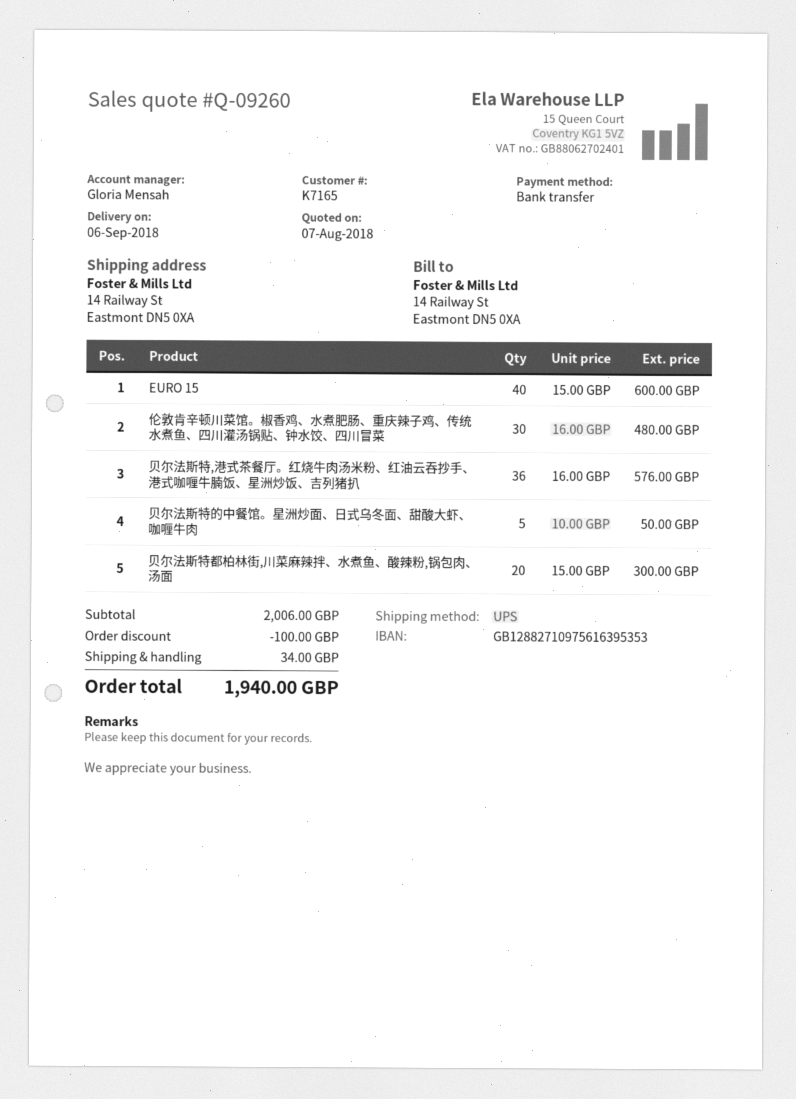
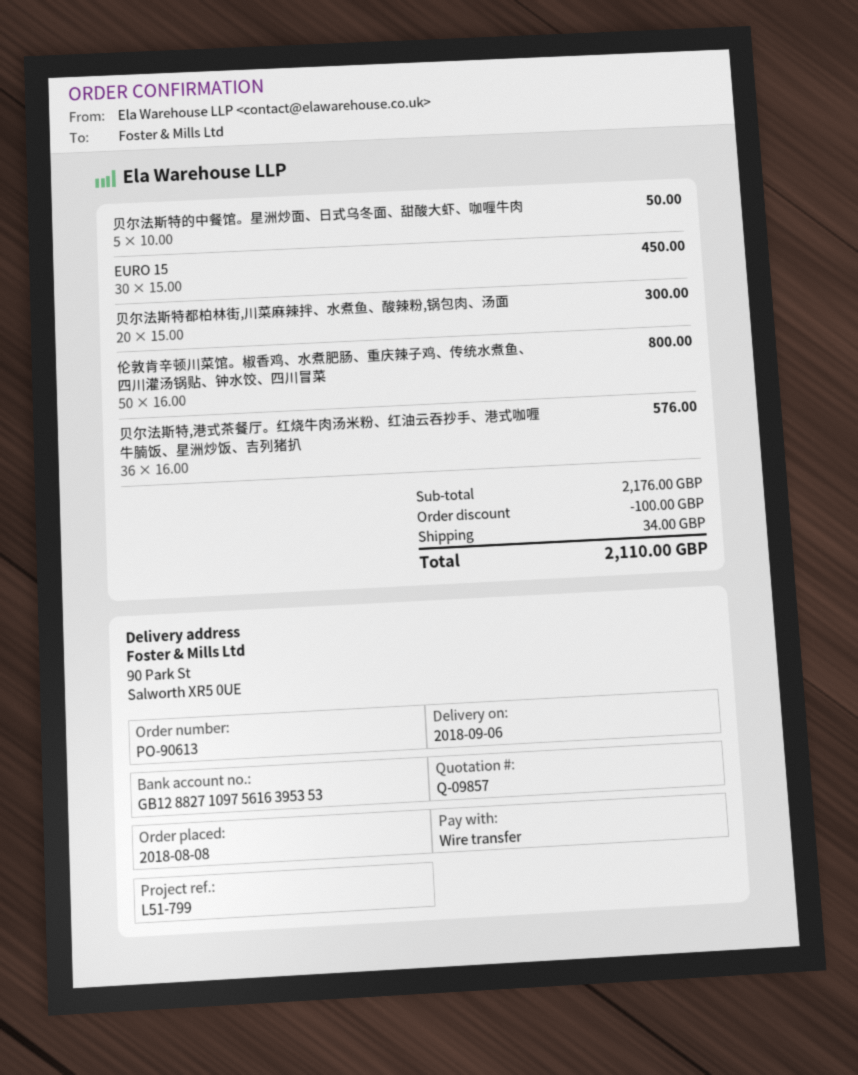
quote number: Q-09260 -> Q-09857
ship to: 14 Railway St, Eastmont DN5 0XA -> 90 Park St, Salworth XR5 0UE
EURO 15: 40 x 15.00 = 600.00 -> 30 x 15.00 = 450.00
伦敦肯辛顿川菜馆。椒香鸡、水煮肥肠、重庆辣子鸡、传统水煮鱼、四川灌汤锅贴、钟水饺、四川冒菜: 30 x 16.00 = 480.00 -> 50 x 16.00 = 800.00
subtotal: 2006.00 -> 2176.00
total: 1940.00 -> 2110.00

